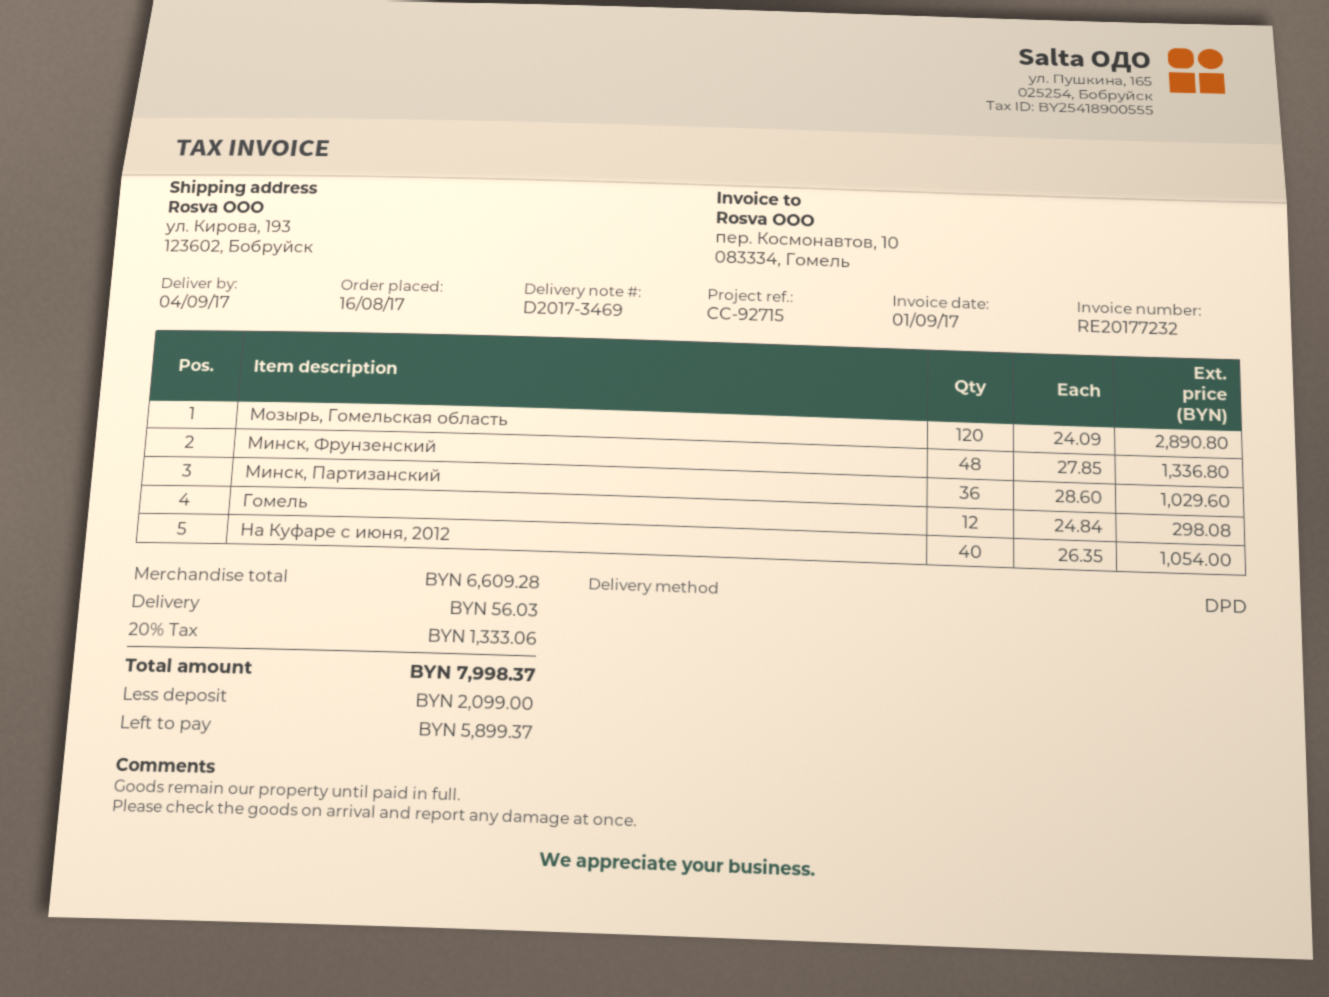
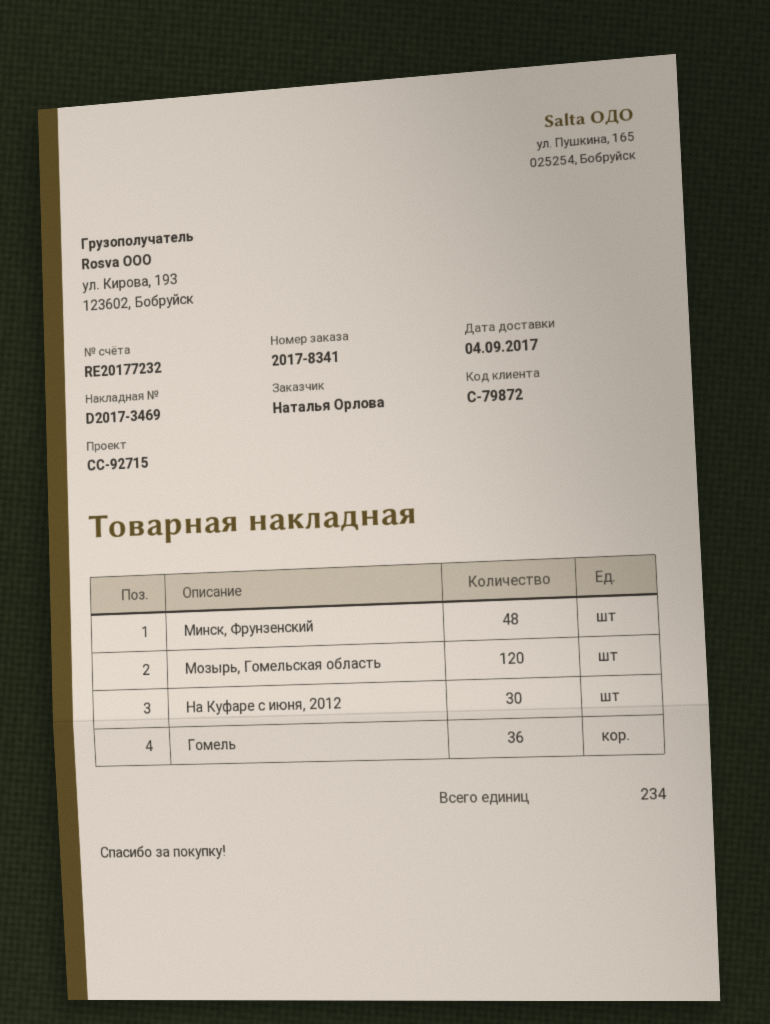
Минск, Партизанский: 36 -> none
Гомель: 12 -> 36
На Куфаре с июня, 2012: 40 -> 30

